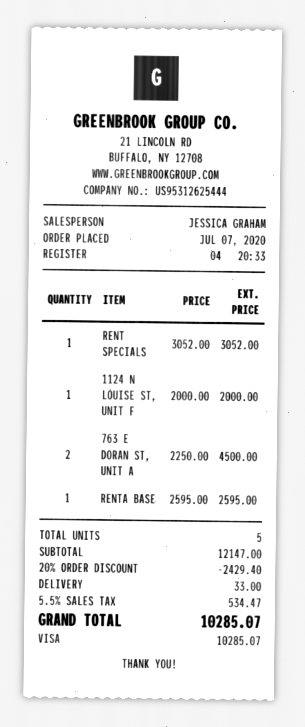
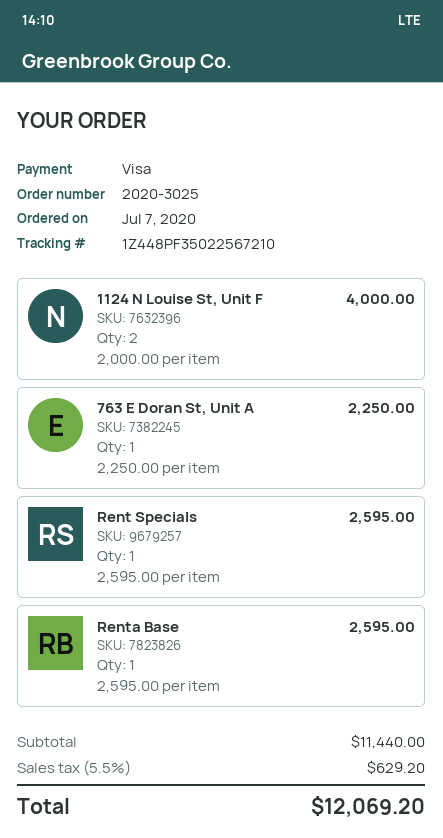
RENT SPECIALS: 1 x 3052.00 = 3052.00 -> 1 x 2595.00 = 2595.00
1124 N LOUISE ST, UNIT F: 1 x 2000.00 = 2000.00 -> 2 x 2000.00 = 4000.00
763 E DORAN ST, UNIT A: 2 x 2250.00 = 4500.00 -> 1 x 2250.00 = 2250.00
subtotal: 12147.00 -> 11440.00
discount: 20% = 2429.40 -> none
shipping: 33.00 -> none
tax: 5.5% = 534.47 -> 5.5% = 629.20
total: 10285.07 -> 12069.20

